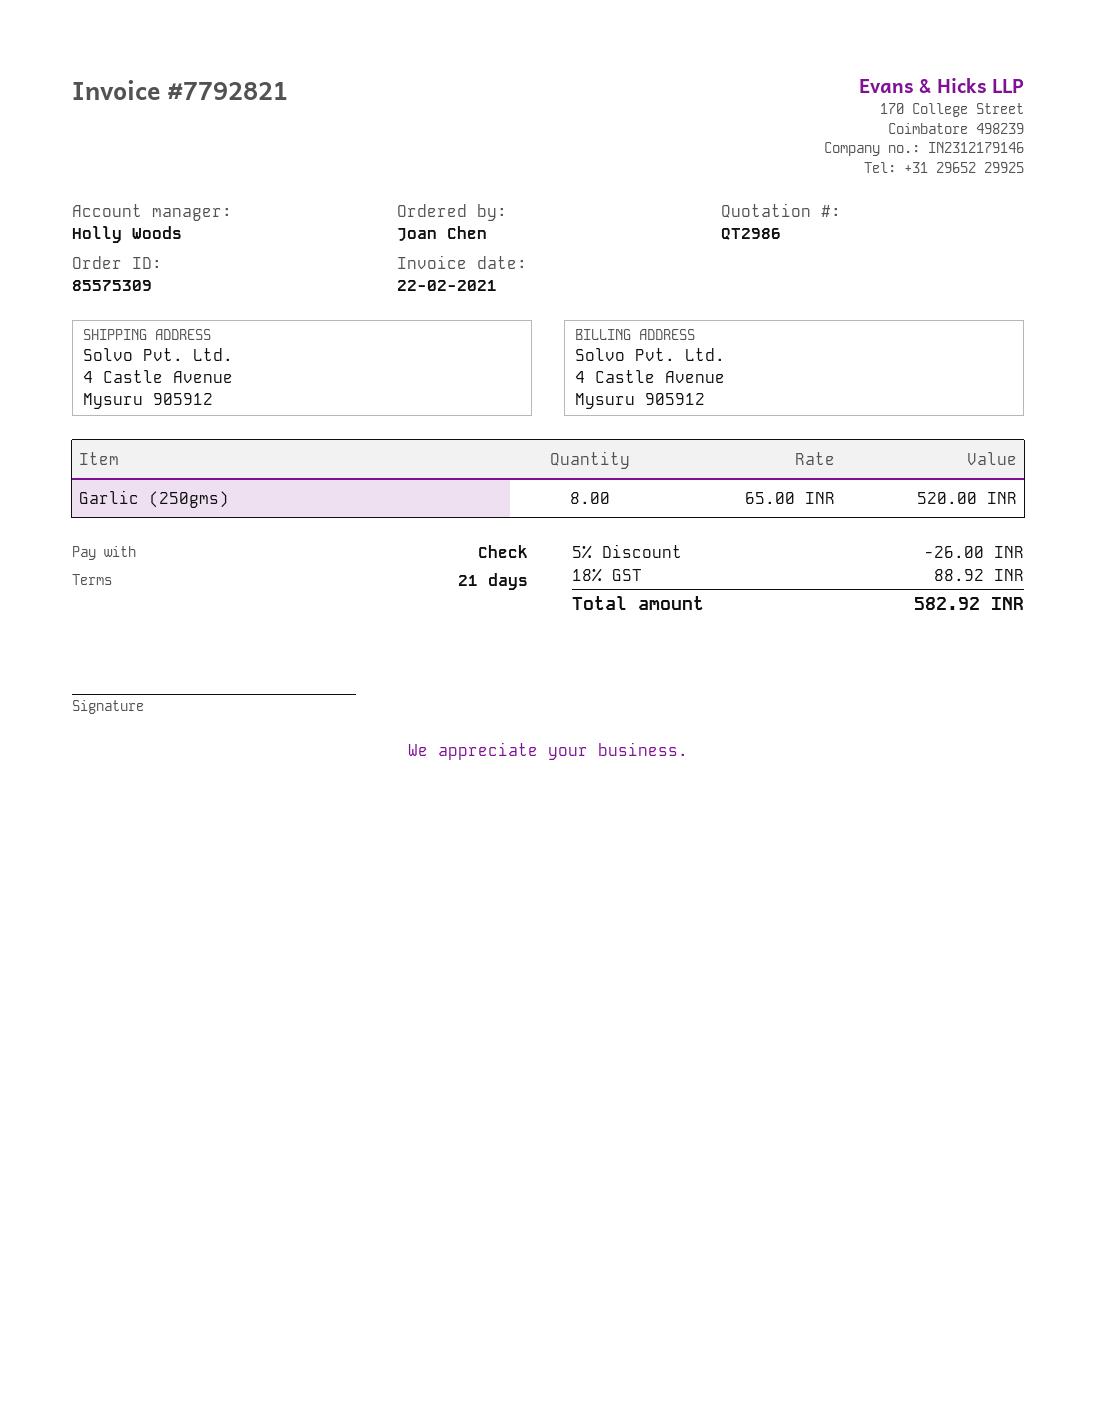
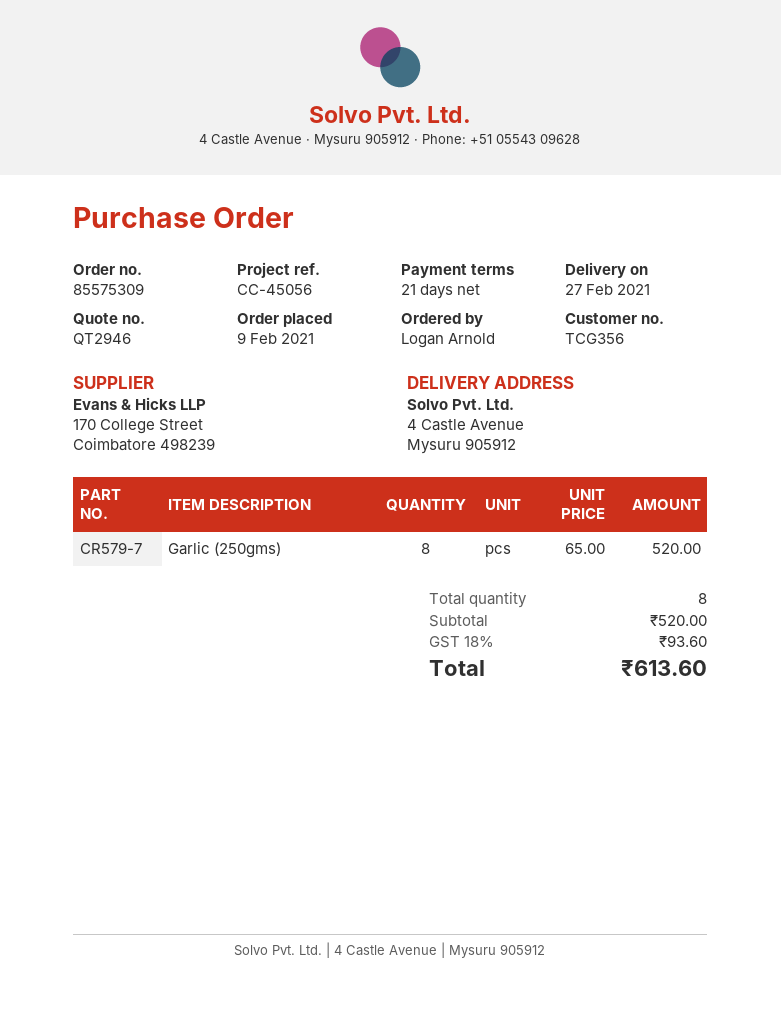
quote number: QT2986 -> QT2946
ordered by: Joan Chen -> Logan Arnold
discount: 5% = 26.00 -> none
tax: 18% = 88.92 -> 18% = 93.60
total: 582.92 -> 613.60

